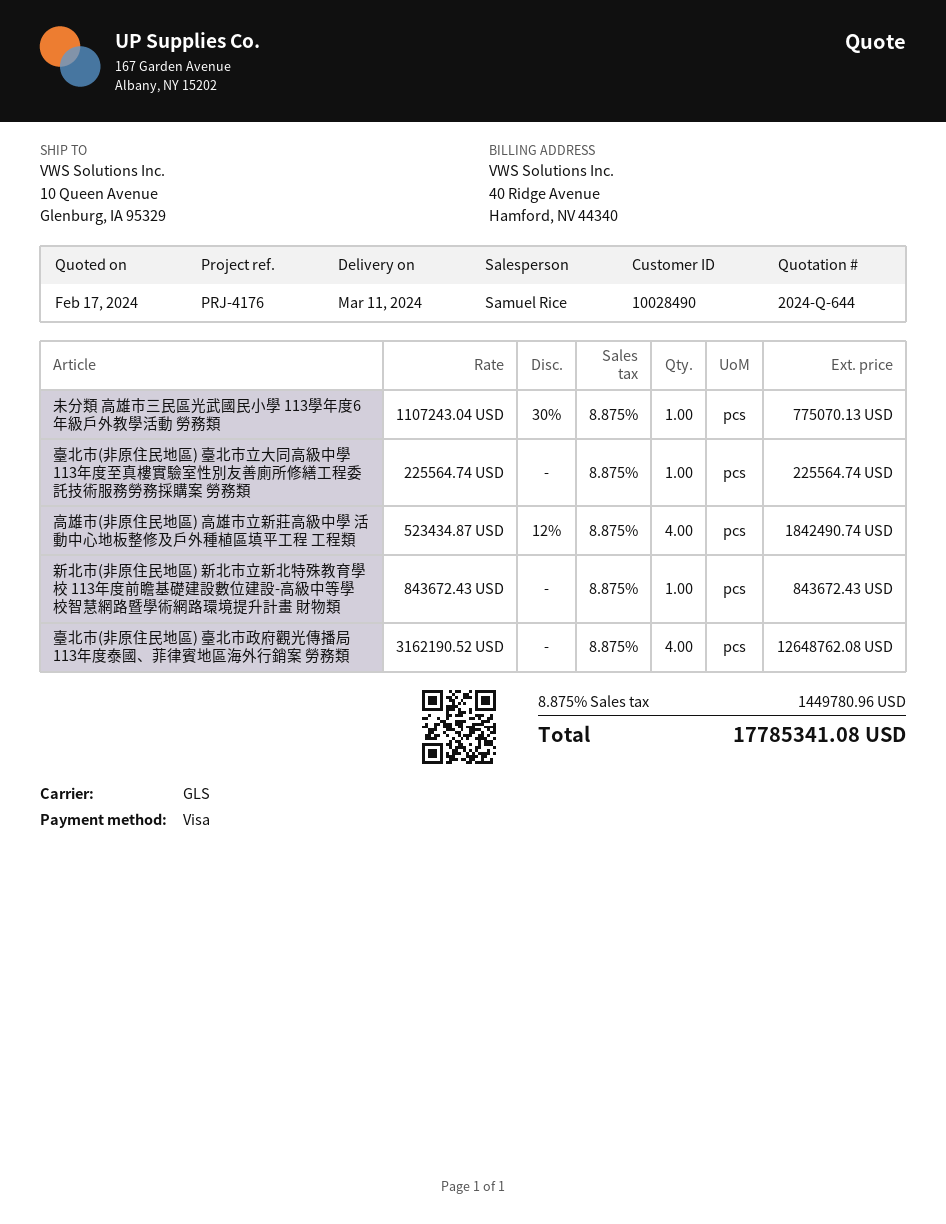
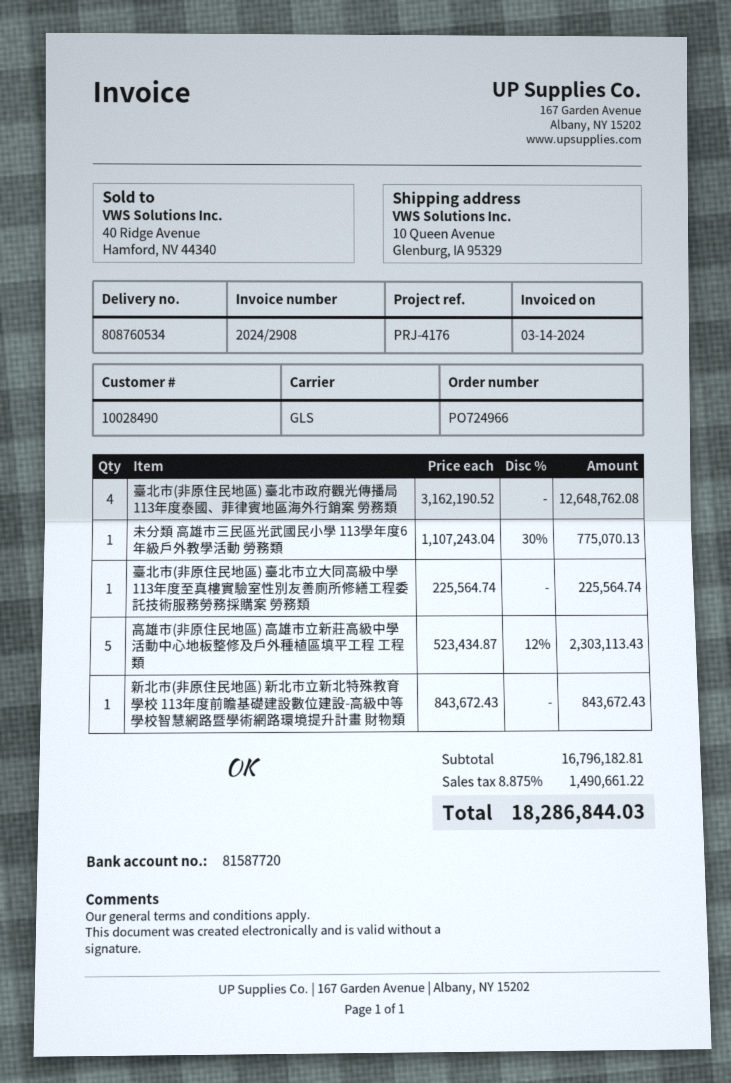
高雄市(非原住民地區) 高雄市立新莊高級中學 活動中心地板整修及戶外種植區填平工程 工程類: 4 x 523434.87 - 12% = 1842490.74 -> 5 x 523434.87 - 12% = 2303113.43
tax: 8.875% = 1449780.96 -> 8.875% = 1490661.22
total: 17785341.08 -> 18286844.03

